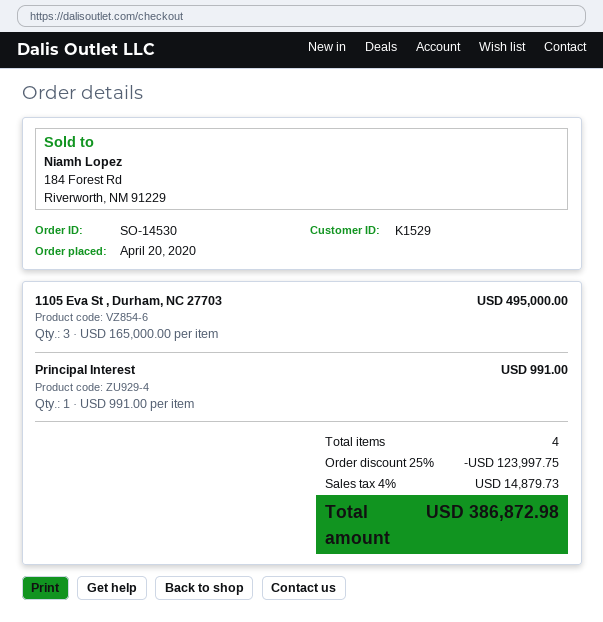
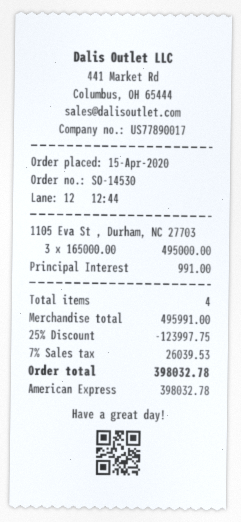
order date: 2020-04-20 -> 2020-04-15
tax: 4% = 14879.73 -> 7% = 26039.53
total: 386872.98 -> 398032.78

